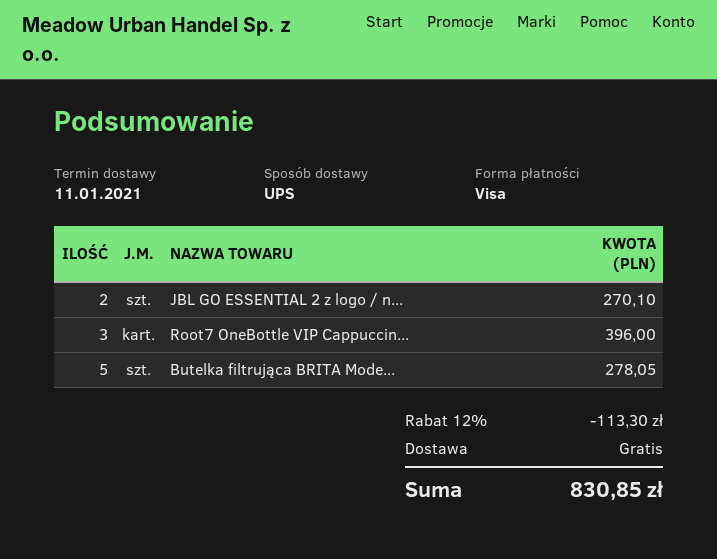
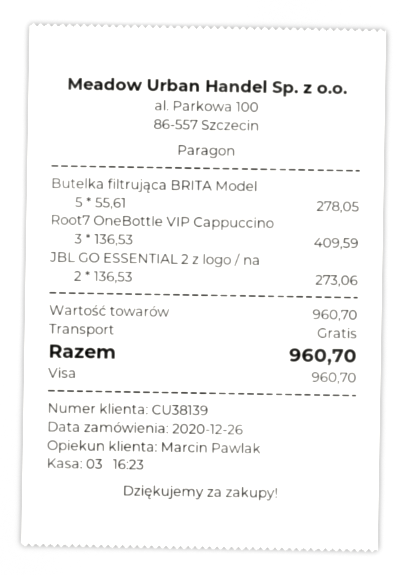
JBL GO ESSENTIAL 2 z logo / n...: 2 for 270.10 -> 2 for 273.06
Root7 OneBottle VIP Cappuccin...: 3 for 396.00 -> 3 for 409.59
discount: 12% = 113.30 -> none
total: 830.85 -> 960.70

